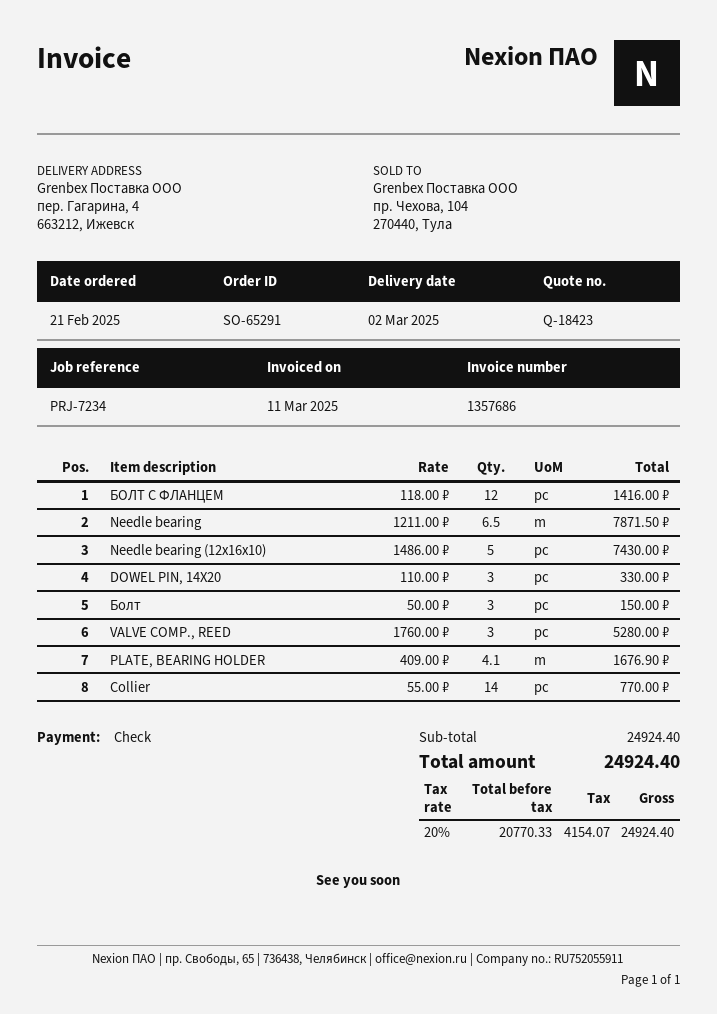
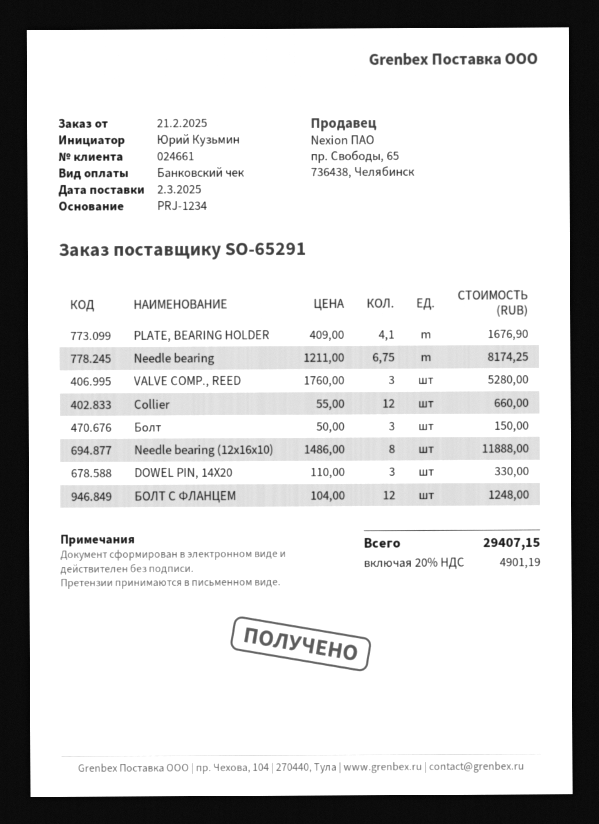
reference: PRJ-7234 -> PRJ-1234
БОЛТ С ФЛАНЦЕМ: 12 x 118.00 = 1416.00 -> 12 x 104.00 = 1248.00
Needle bearing: 6.5 x 1211.00 = 7871.50 -> 6.75 x 1211.00 = 8174.25
Needle bearing (12x16x10): 5 x 1486.00 = 7430.00 -> 8 x 1486.00 = 11888.00
Collier: 14 x 55.00 = 770.00 -> 12 x 55.00 = 660.00
tax: 20% = 4154.07 -> 20% = 4901.19
total: 24924.40 -> 29407.15

